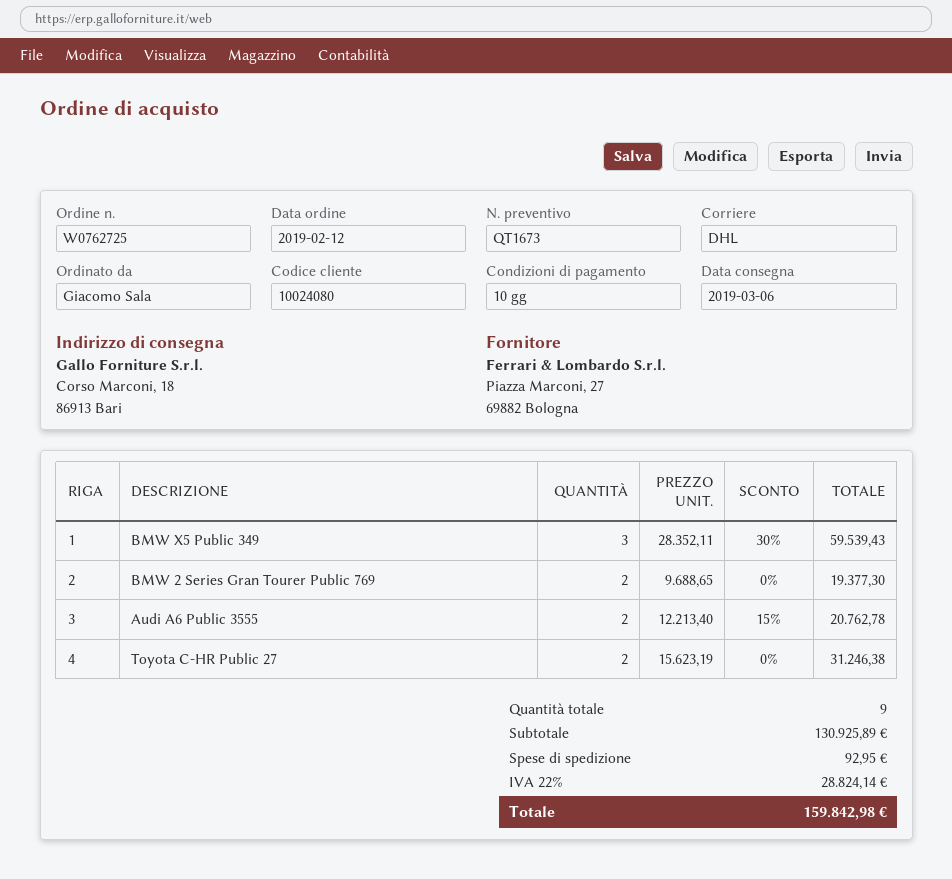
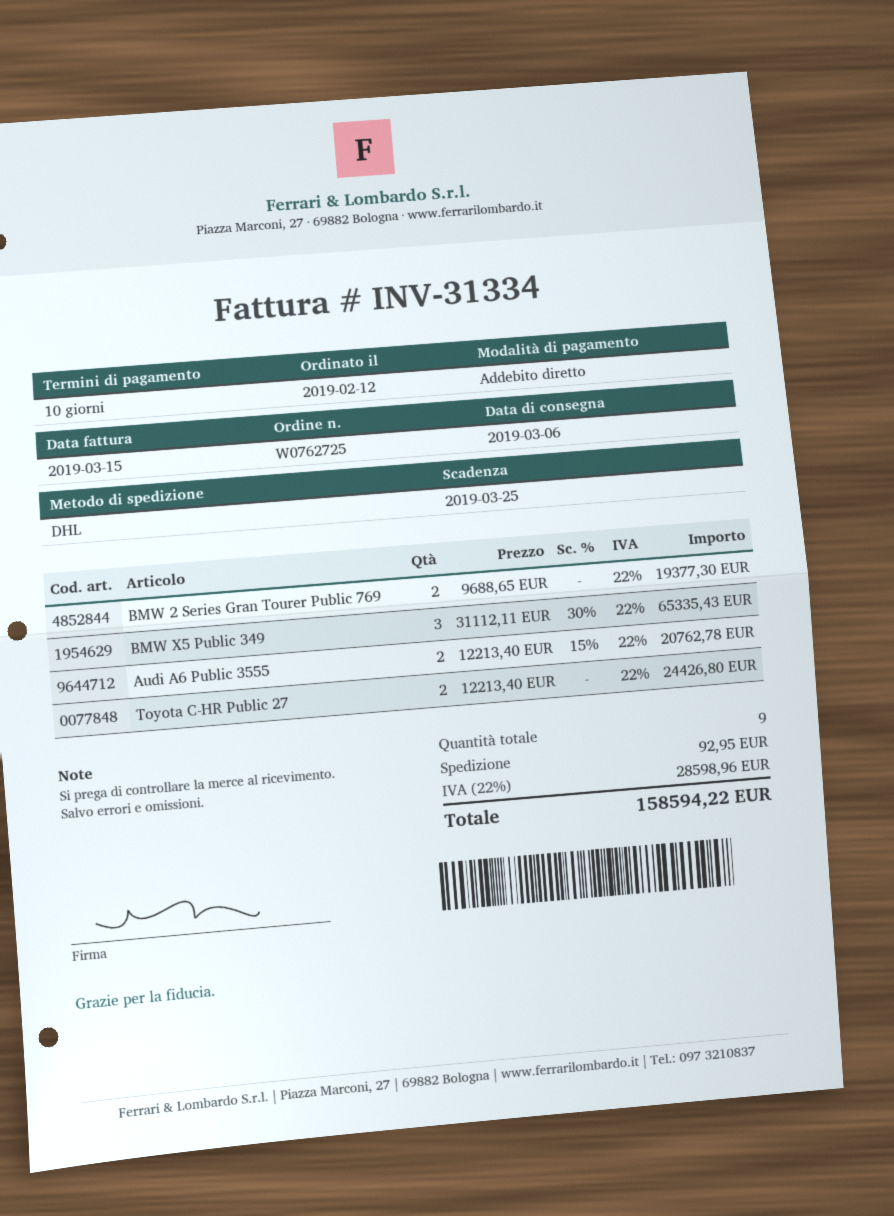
BMW X5 Public 349: 3 x 28352.11 - 30% = 59539.43 -> 3 x 31112.11 - 30% = 65335.43
Toyota C-HR Public 27: 2 x 15623.19 = 31246.38 -> 2 x 12213.40 = 24426.80
tax: 22% = 28824.14 -> 22% = 28598.96
total: 159842.98 -> 158594.22

